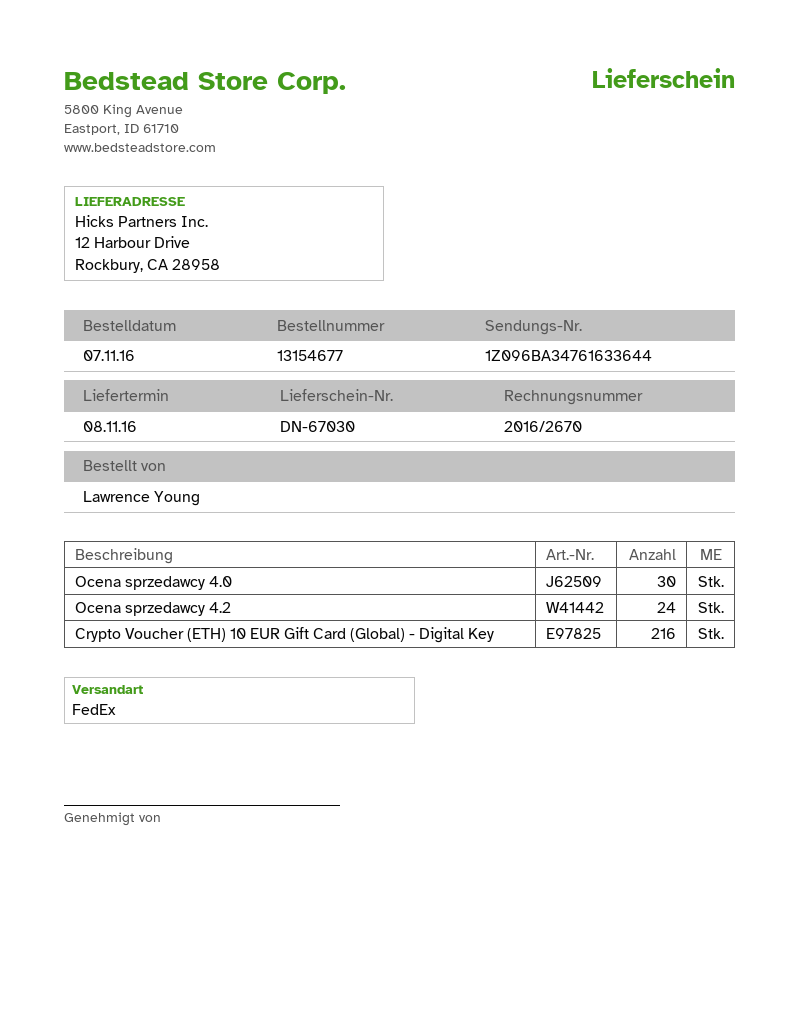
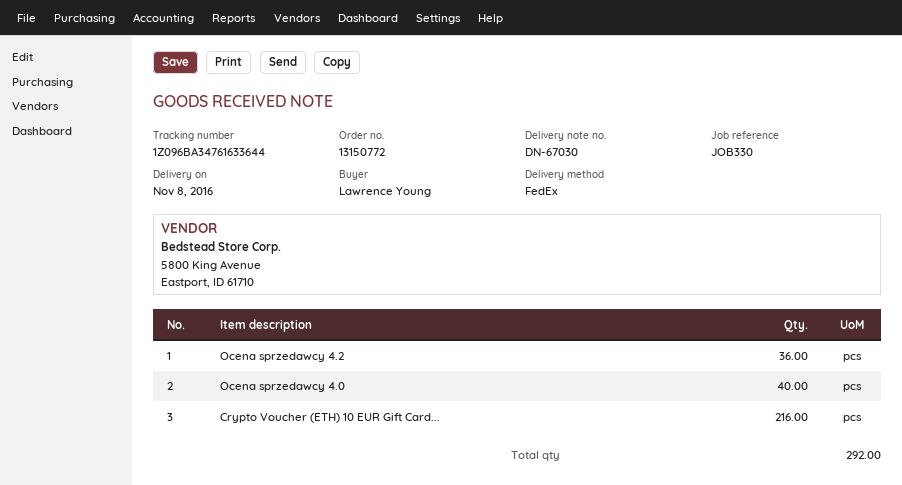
order number: 13154677 -> 13150772
Ocena sprzedawcy 4.0: 30 -> 40
Ocena sprzedawcy 4.2: 24 -> 36

